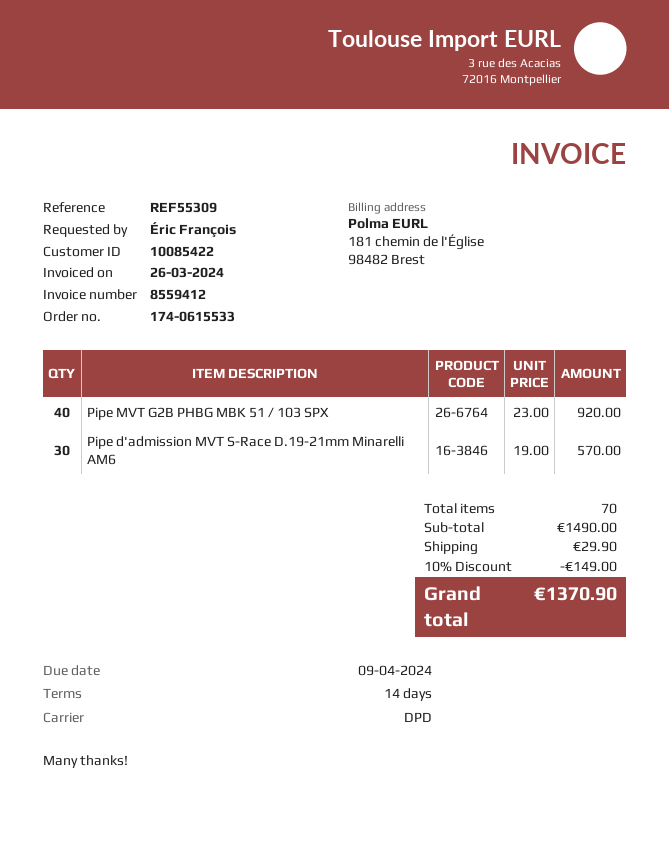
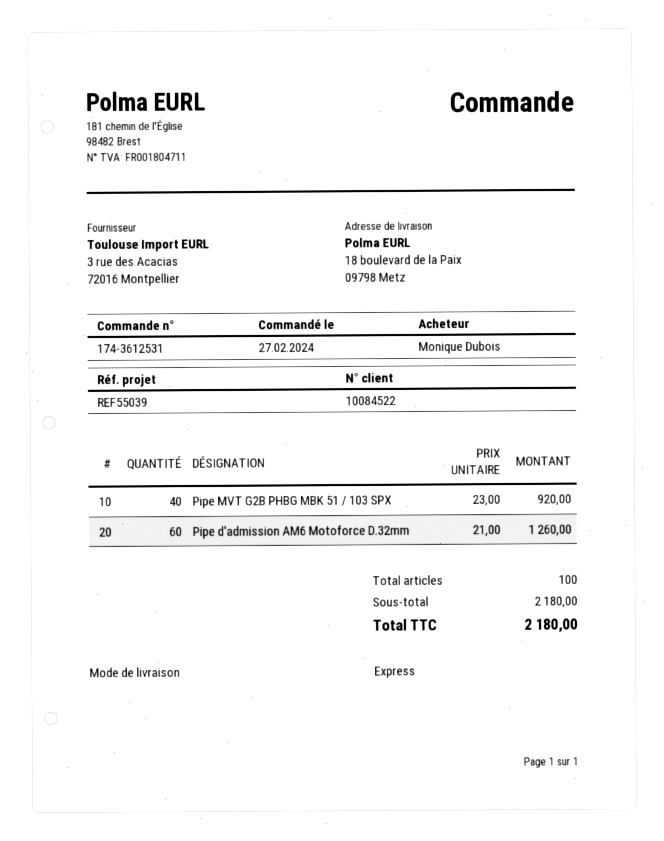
order number: 174-0615533 -> 174-3612531
customer number: 10085422 -> 10084522
reference: REF55309 -> REF55039
ordered by: Éric François -> Monique Dubois
shipping method: DPD -> express
Pipe d'admission MVT S-Race D.19-21mm Minarelli AM6: 30 x 19.00 = 570.00 -> none
Pipe d'admission AM6 Motoforce D.32mm: none -> 60 x 21.00 = 1260.00
total quantity: 70 -> 100
subtotal: 1490.00 -> 2180.00
discount: 10% = 149.00 -> none
shipping: 29.90 -> none
total: 1370.90 -> 2180.00

